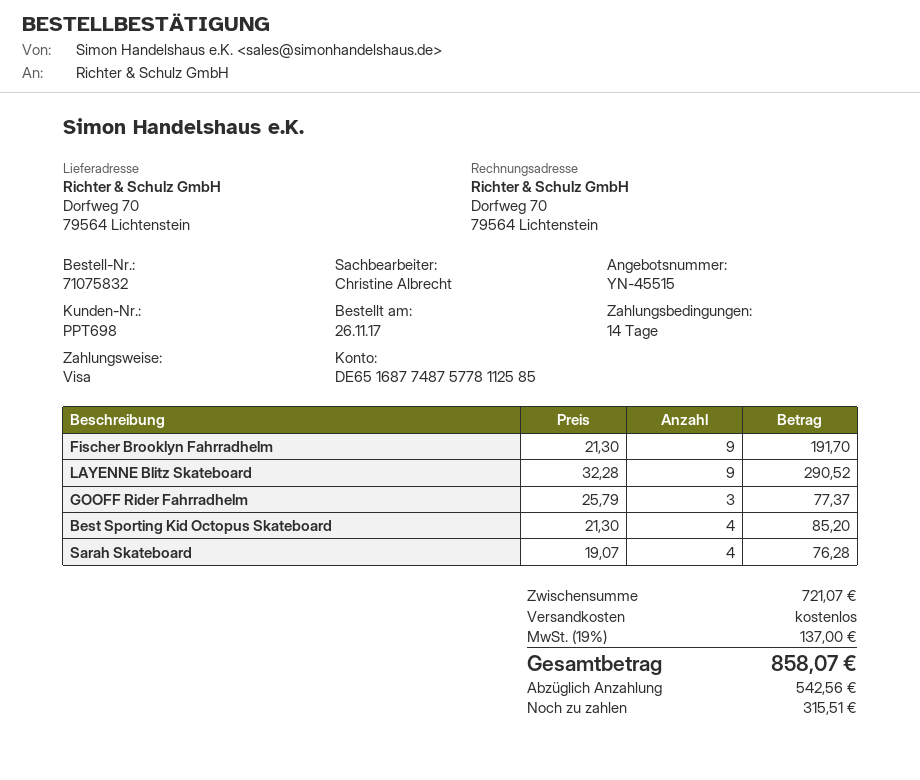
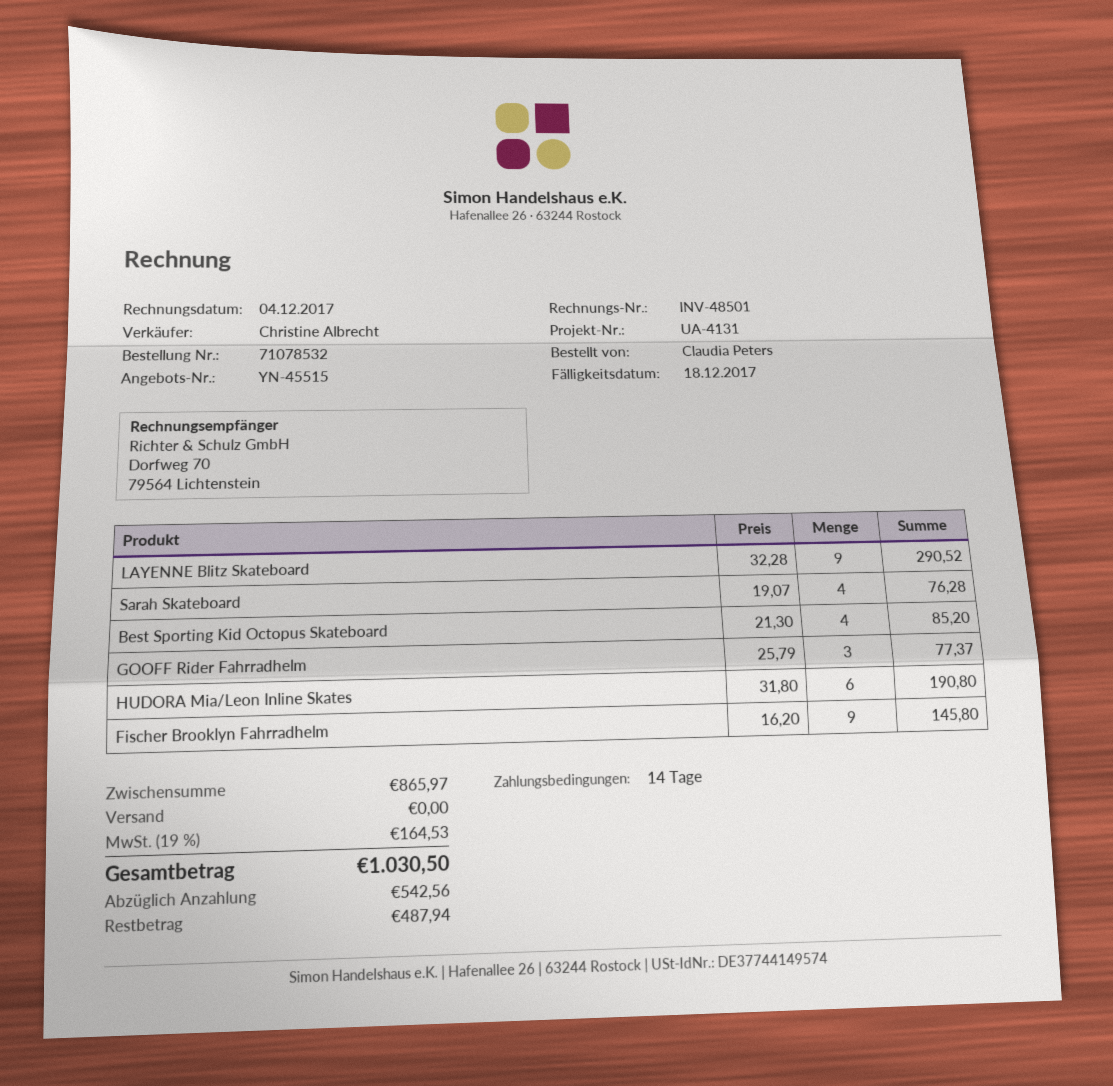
order number: 71075832 -> 71078532
Fischer Brooklyn Fahrradhelm: 9 x 21.30 = 191.70 -> 9 x 16.20 = 145.80
HUDORA Mia/Leon Inline Skates: none -> 6 x 31.80 = 190.80
subtotal: 721.07 -> 865.97
tax: 19% = 137.00 -> 19% = 164.53
total: 858.07 -> 1030.50
balance: 315.51 -> 487.94

